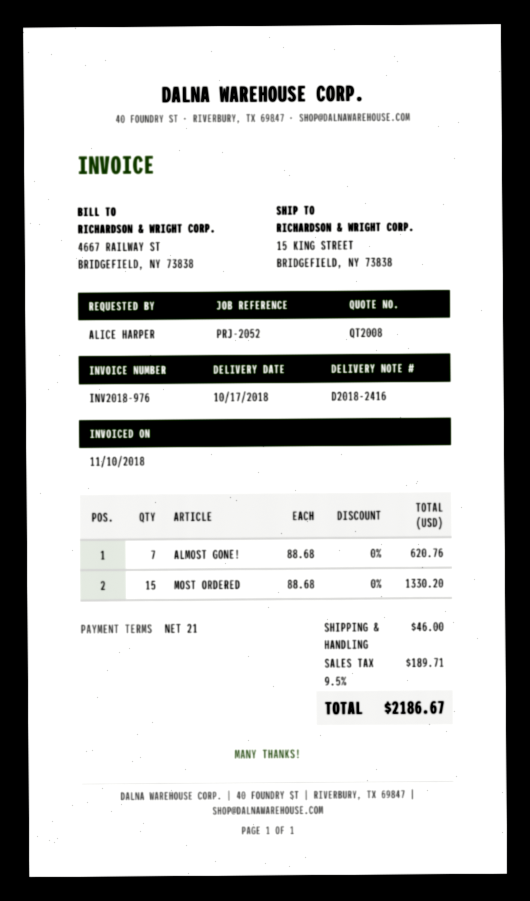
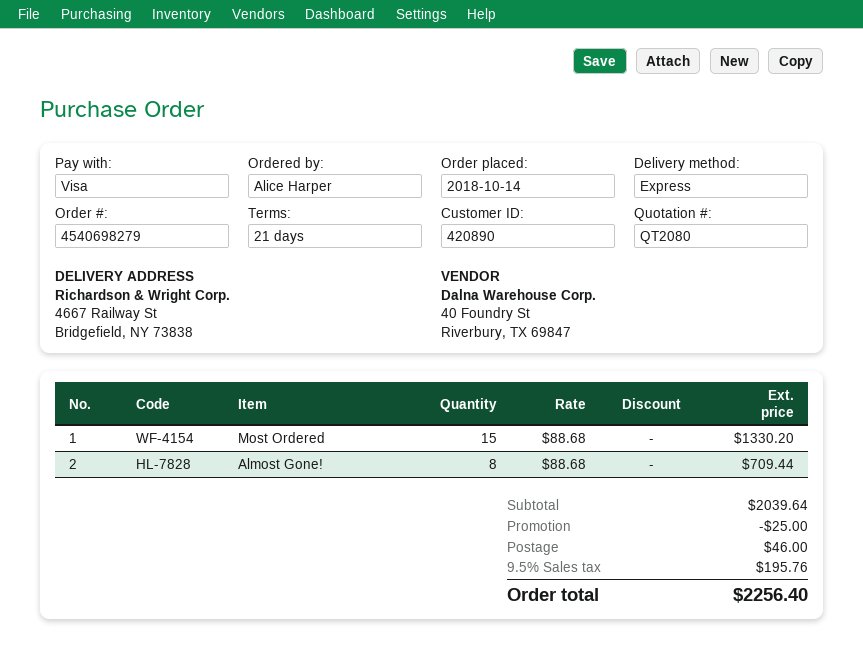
quote number: QT2008 -> QT2080
ship to: 15 KING STREET, BRIDGEFIELD, NY 73838 -> 4667 Railway St, Bridgefield, NY 73838
ALMOST GONE!: 7 x 88.68 = 620.76 -> 8 x 88.68 = 709.44
discount: none -> 25.00
tax: 9.5% = 189.71 -> 9.5% = 195.76
total: 2186.67 -> 2256.40

